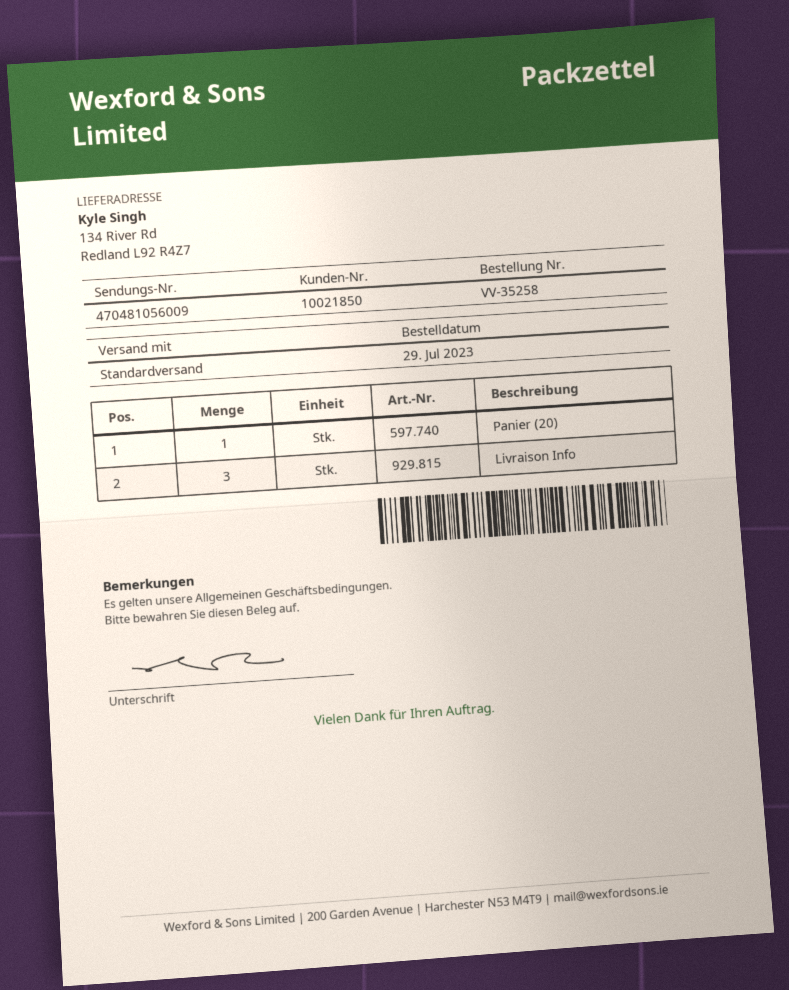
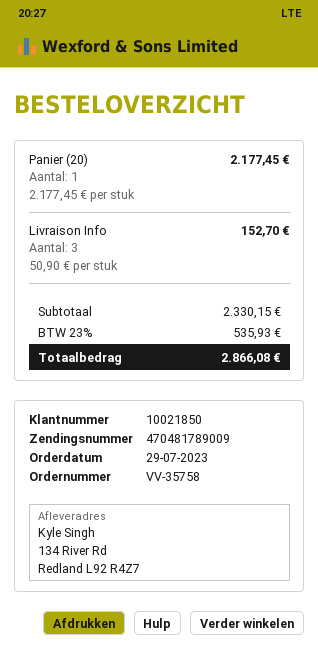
order number: VV-35258 -> VV-35758
tracking number: 470481056009 -> 470481789009

